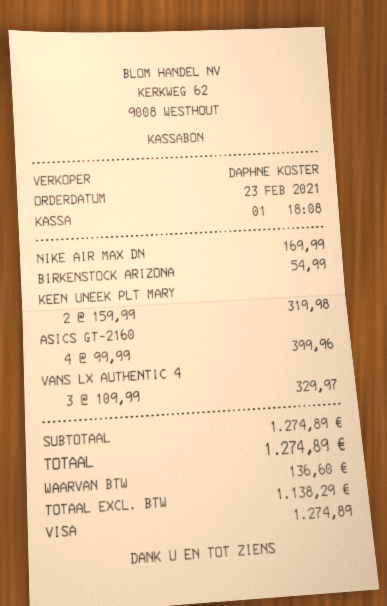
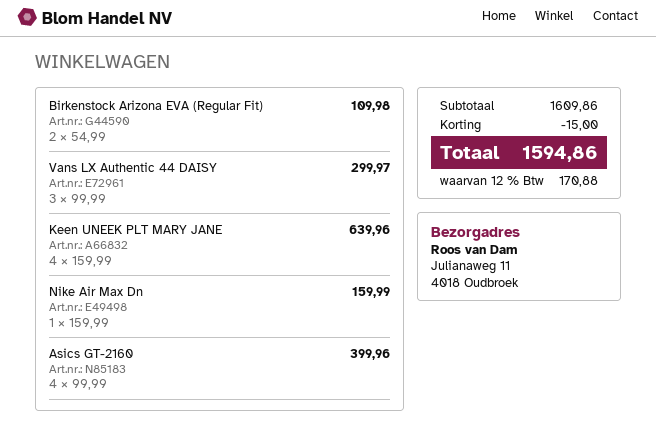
NIKE AIR MAX DN: 1 x 169.99 = 169.99 -> 1 x 159.99 = 159.99
BIRKENSTOCK ARIZONA: 1 x 54.99 = 54.99 -> 2 x 54.99 = 109.98
KEEN UNEEK PLT MARY: 2 x 159.99 = 319.98 -> 4 x 159.99 = 639.96
VANS LX AUTHENTIC 4: 3 x 109.99 = 329.97 -> 3 x 99.99 = 299.97
subtotal: 1274.89 -> 1609.86
discount: none -> 15.00
tax: 136.60 -> 170.88
total: 1274.89 -> 1594.86

